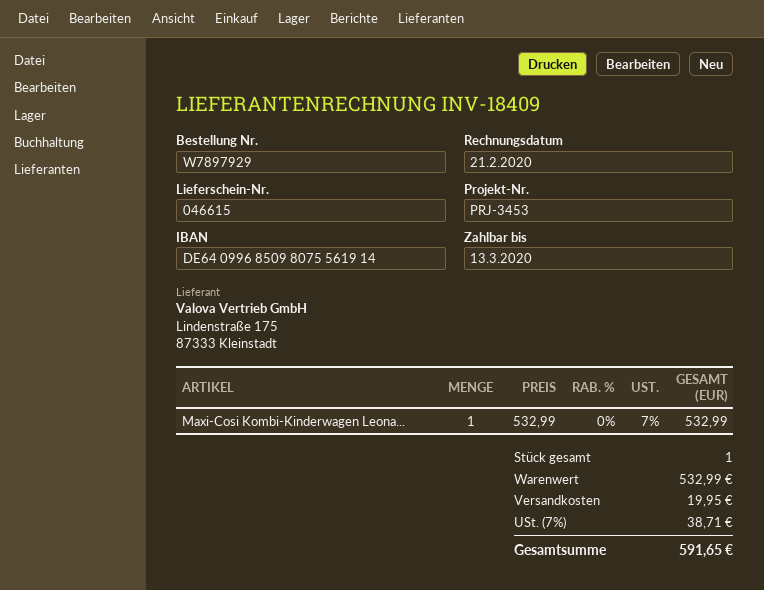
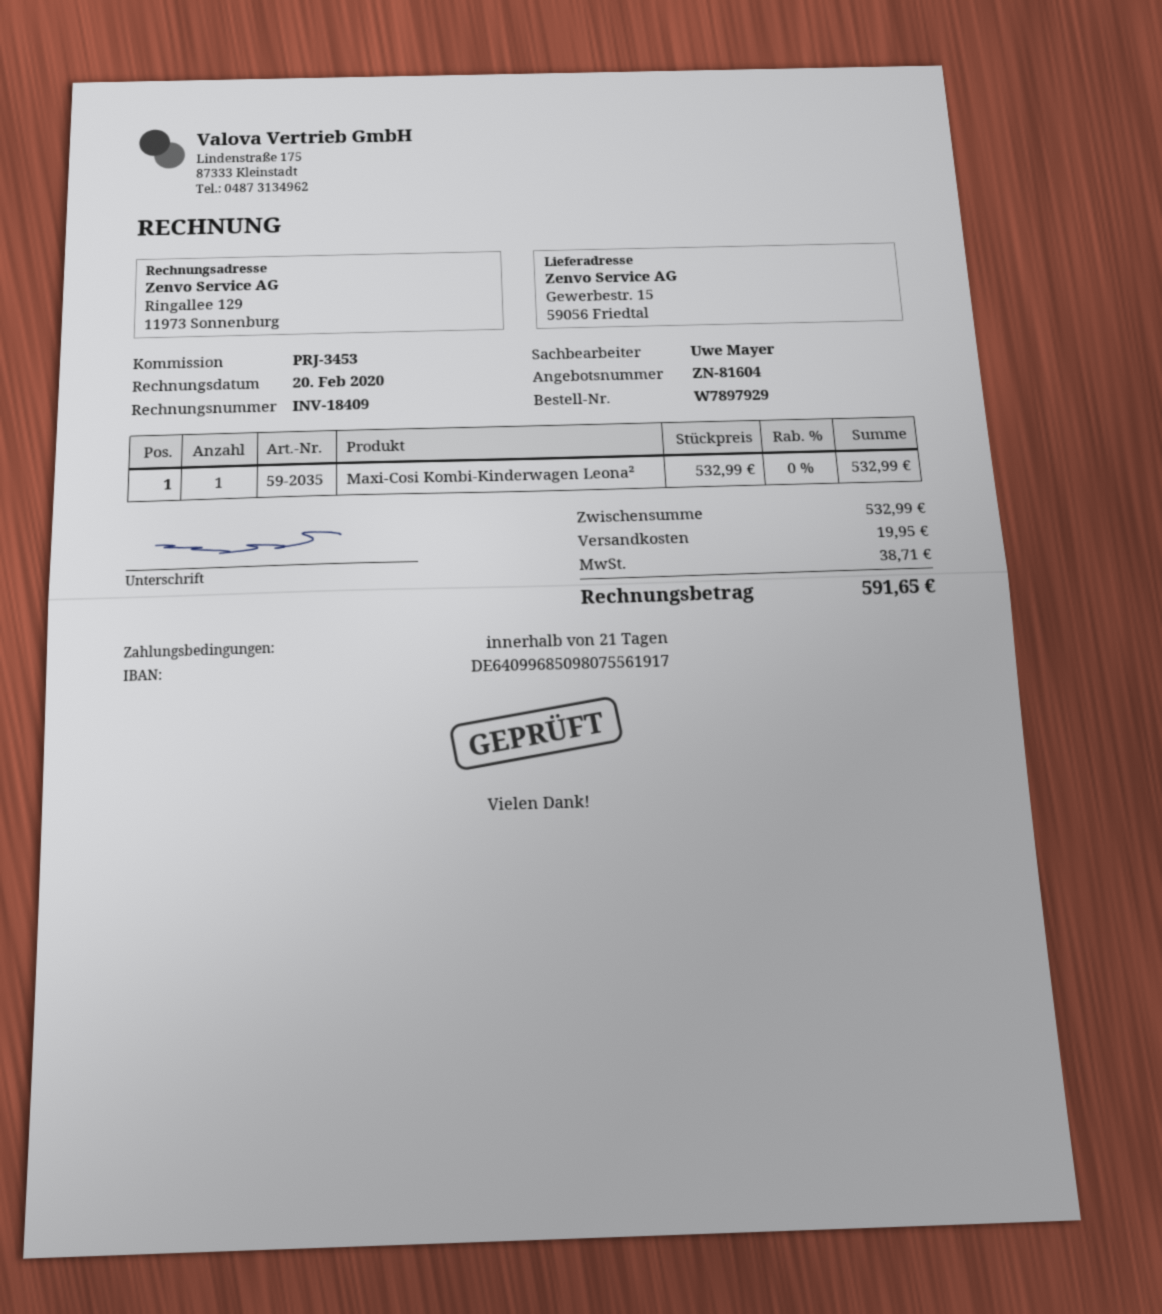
invoice date: 2020-02-21 -> 2020-02-20
bank account: DE64099685098075561914 -> DE64099685098075561917

